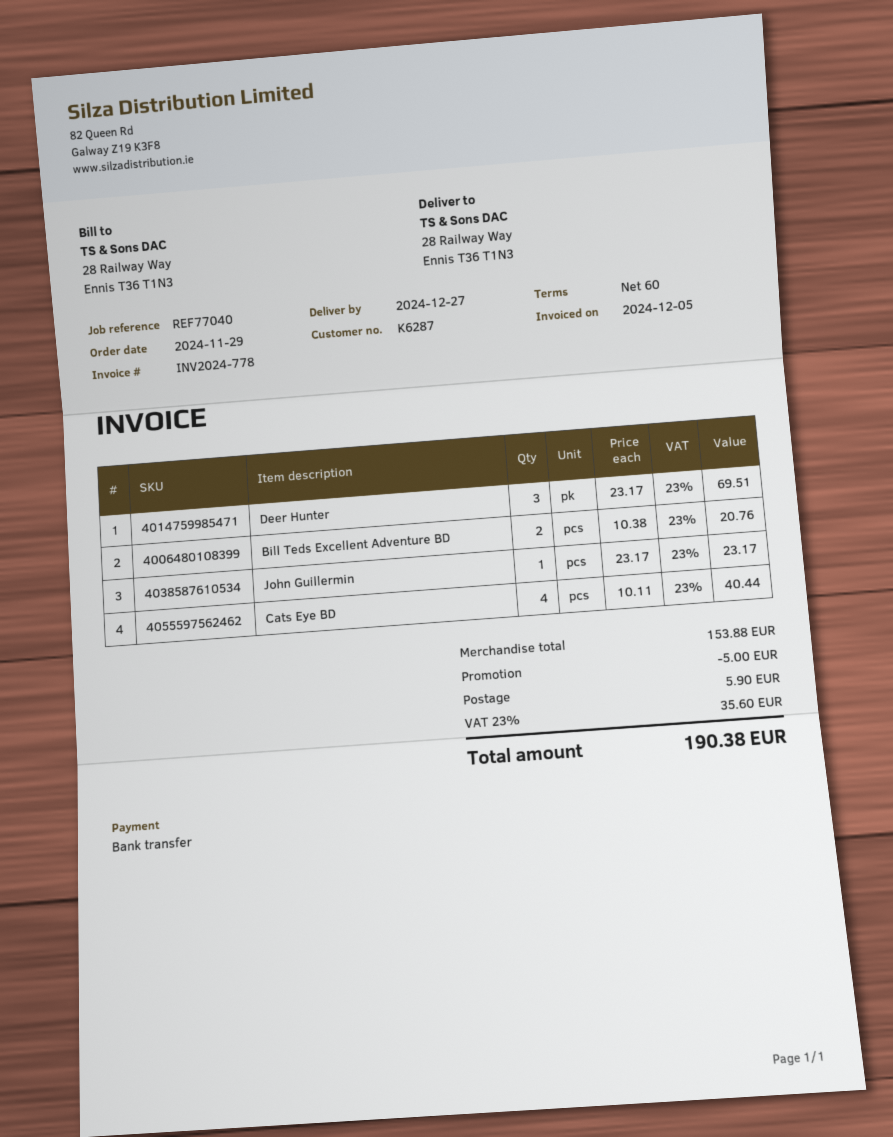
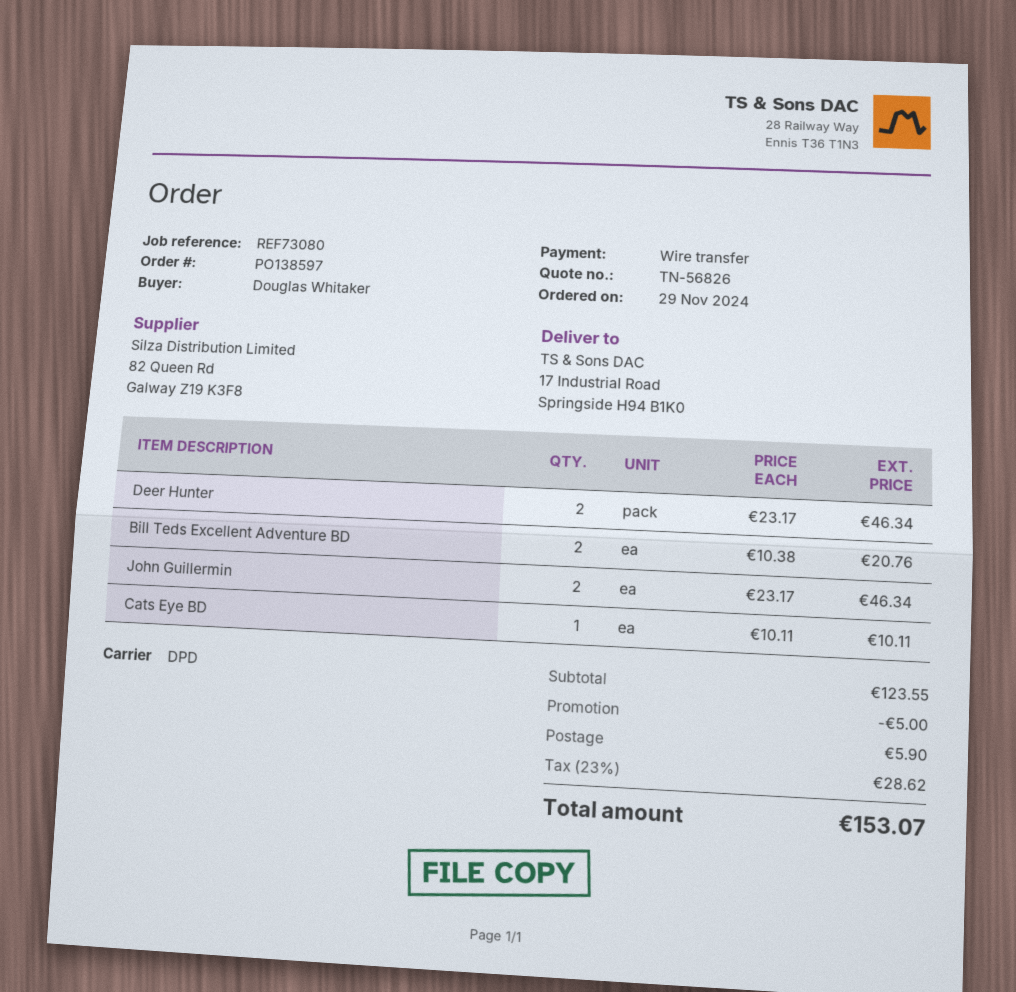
reference: REF77040 -> REF73080
ship to: 28 Railway Way, Ennis T36 T1N3 -> 17 Industrial Road, Springside H94 B1K0
Deer Hunter: 3 x 23.17 = 69.51 -> 2 x 23.17 = 46.34
John Guillermin: 1 x 23.17 = 23.17 -> 2 x 23.17 = 46.34
Cats Eye BD: 4 x 10.11 = 40.44 -> 1 x 10.11 = 10.11
subtotal: 153.88 -> 123.55
tax: 23% = 35.60 -> 23% = 28.62
total: 190.38 -> 153.07

